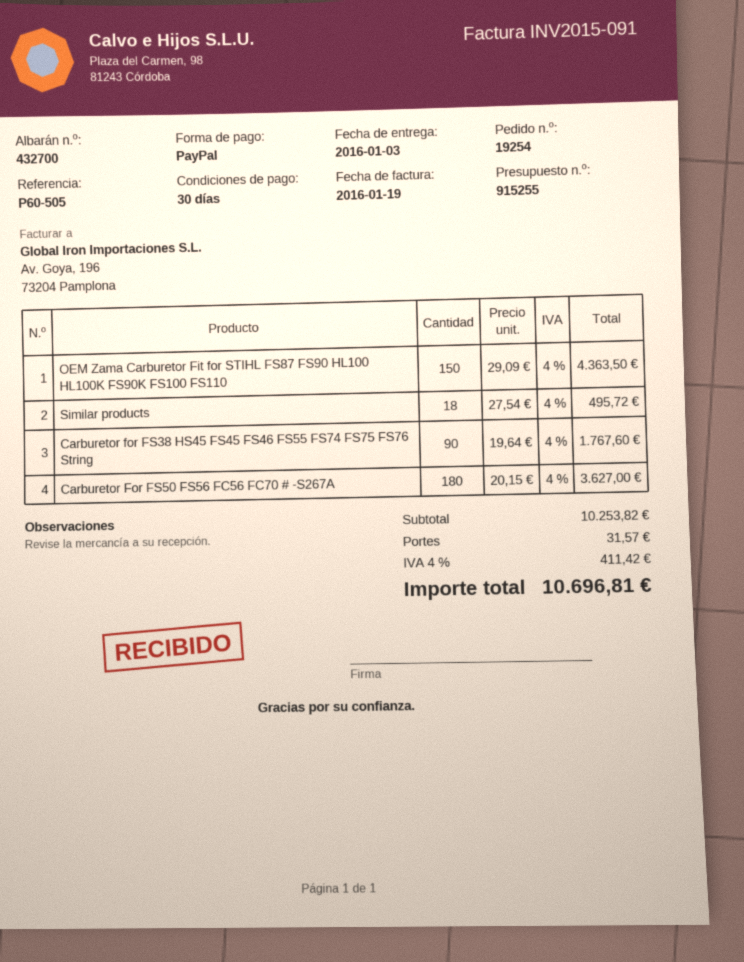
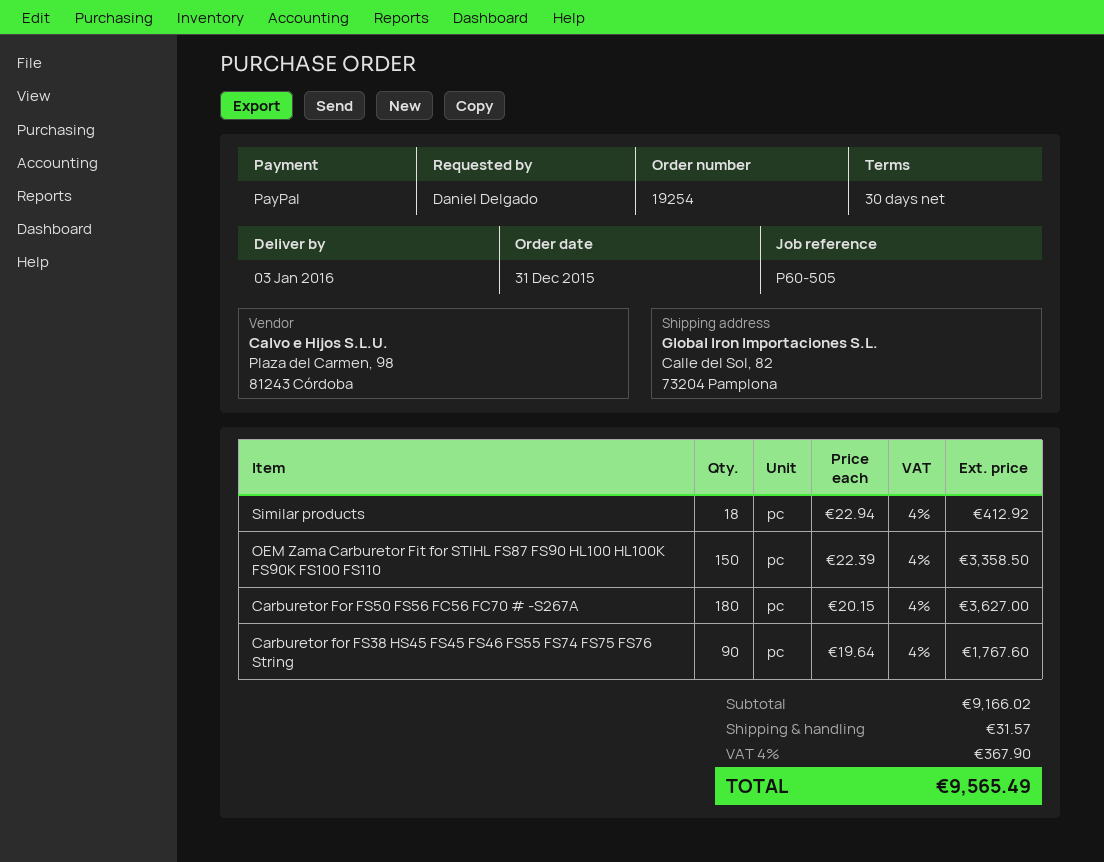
OEM Zama Carburetor Fit for STIHL FS87 FS90 HL100 HL100K FS90K FS100 FS110: 150 x 29.09 = 4363.50 -> 150 x 22.39 = 3358.50
Similar products: 18 x 27.54 = 495.72 -> 18 x 22.94 = 412.92
subtotal: 10253.82 -> 9166.02
tax: 4% = 411.42 -> 4% = 367.90
total: 10696.81 -> 9565.49

